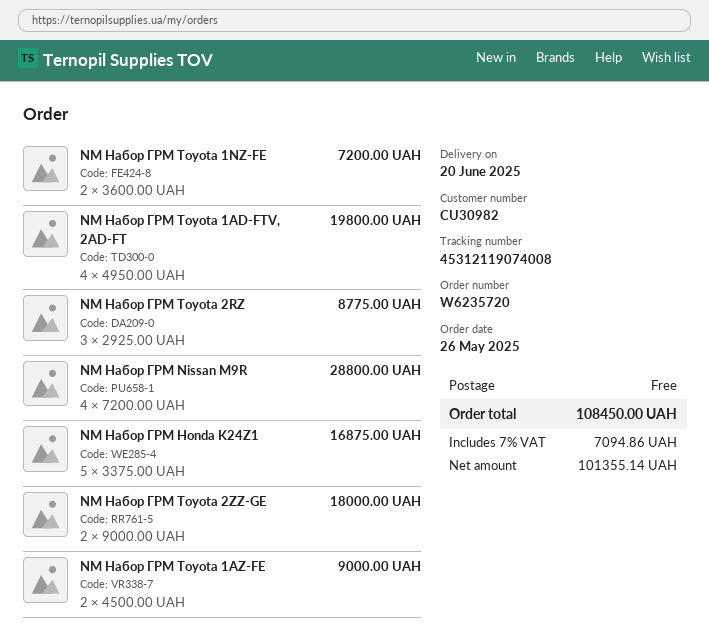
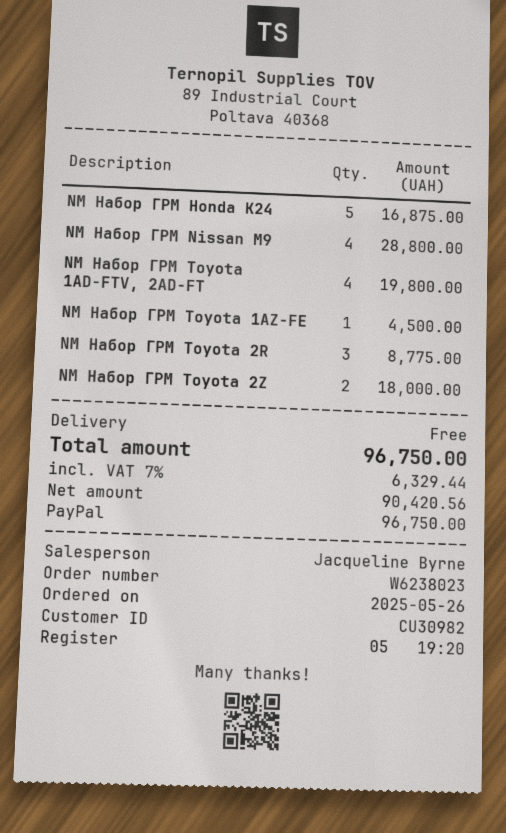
order number: W6235720 -> W6238023
NM Набор ГРМ Toyota 1NZ-FE: 2 for 7200.00 -> none
NM Набор ГРМ Toyota 1AZ-FE: 2 for 9000.00 -> 1 for 4500.00
net: 101355.14 -> 90420.56
tax: 7% = 7094.86 -> 7% = 6329.44
total: 108450.00 -> 96750.00

